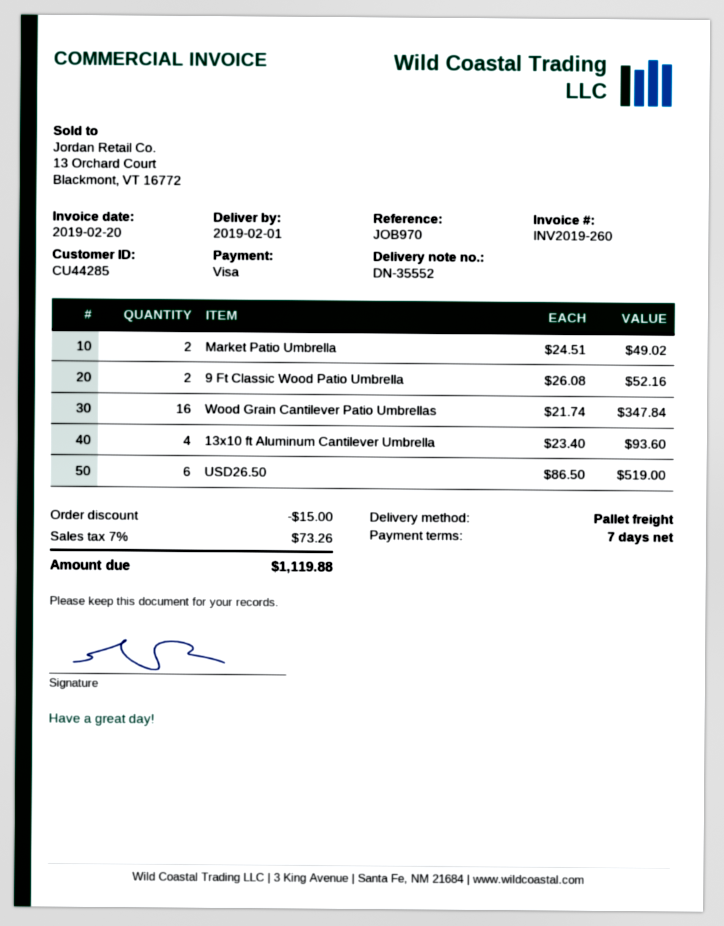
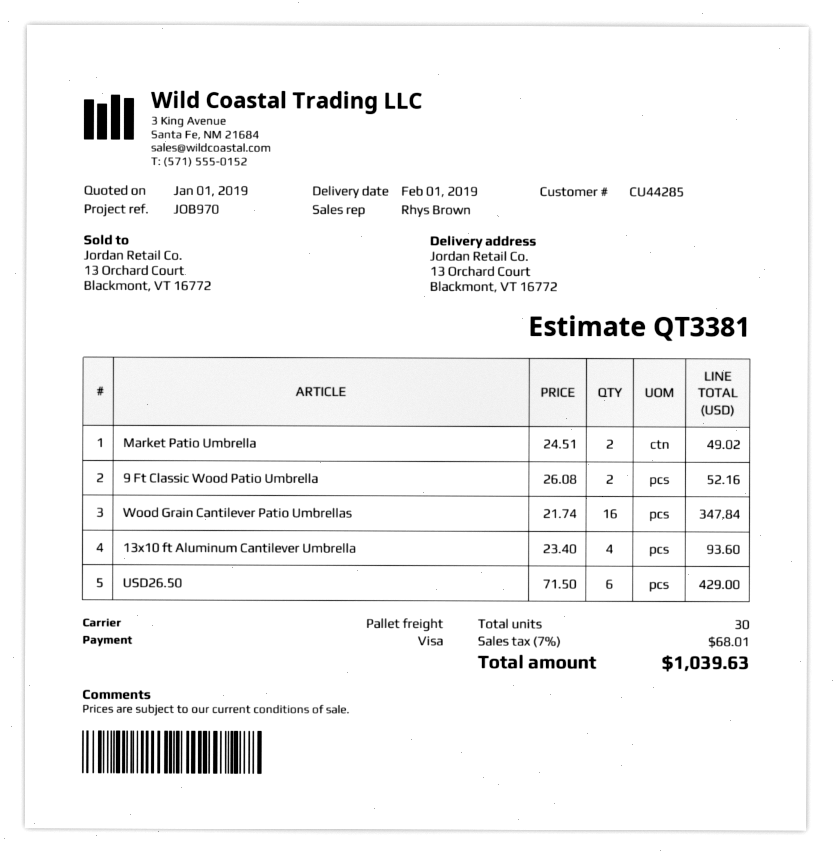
USD26.50: 6 x 86.50 = 519.00 -> 6 x 71.50 = 429.00
discount: 15.00 -> none
tax: 7% = 73.26 -> 7% = 68.01
total: 1119.88 -> 1039.63

